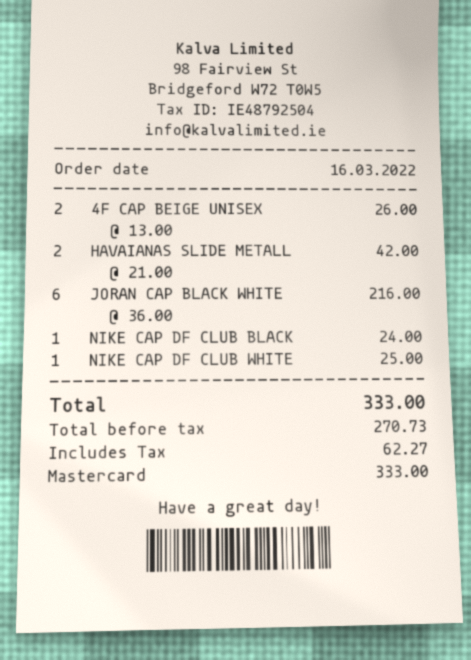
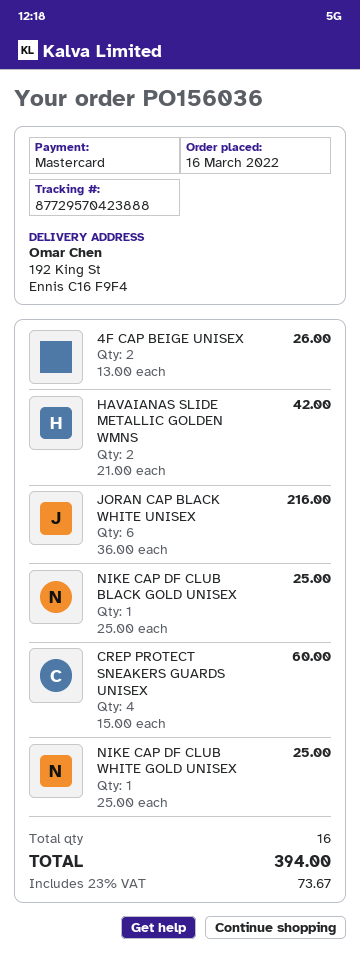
NIKE CAP DF CLUB BLACK: 1 x 24.00 = 24.00 -> 1 x 25.00 = 25.00
CREP PROTECT SNEAKERS GUARDS UNISEX: none -> 4 x 15.00 = 60.00
tax: 62.27 -> 73.67
total: 333.00 -> 394.00

